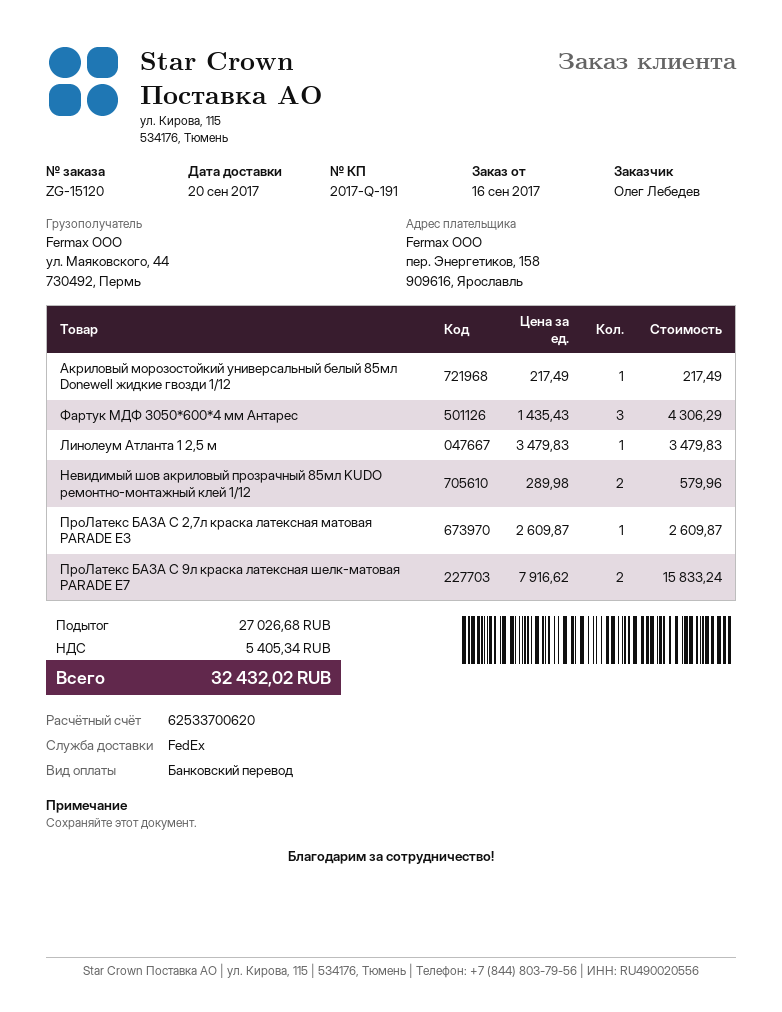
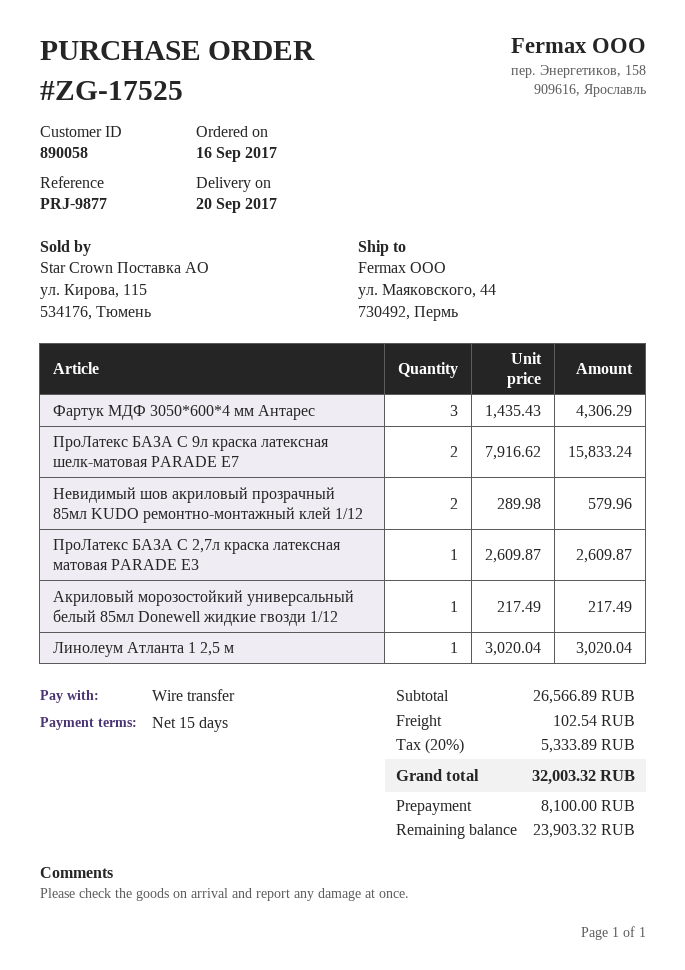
order number: ZG-15120 -> ZG-17525
Линолеум Атланта 1 2,5 м: 1 x 3479.83 = 3479.83 -> 1 x 3020.04 = 3020.04
subtotal: 27026.68 -> 26566.89
shipping: none -> 102.54
tax: 5405.34 -> 5333.89
total: 32432.02 -> 32003.32

